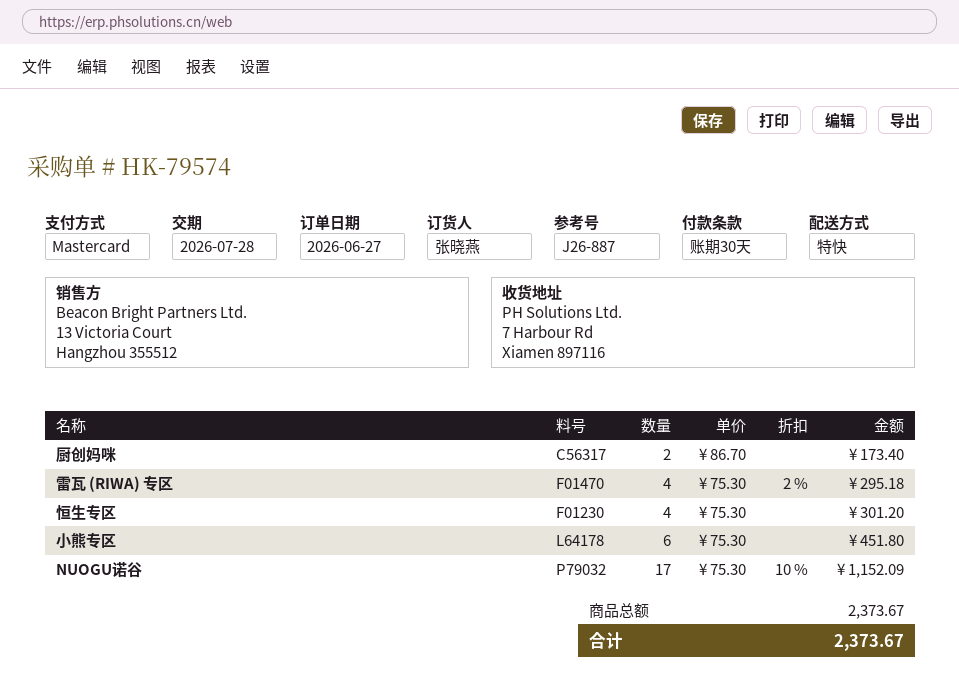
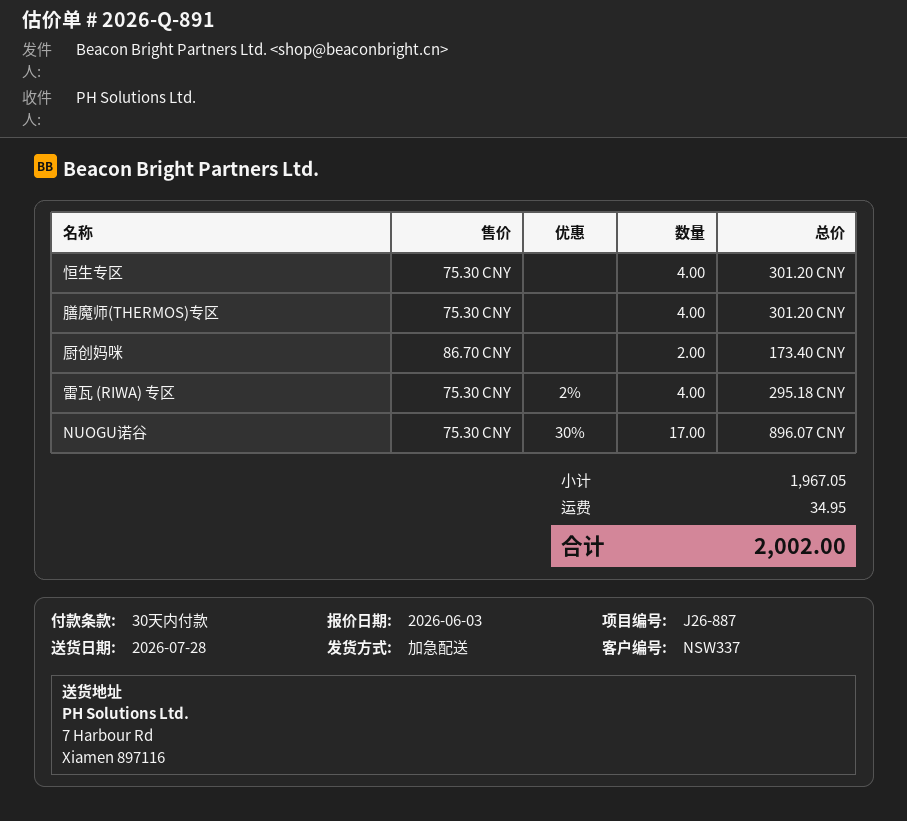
小熊专区: 6 x 75.30 = 451.80 -> none
NUOGU诺谷: 17 x 75.30 - 10% = 1152.09 -> 17 x 75.30 - 30% = 896.07
膳魔师(THERMOS)专区: none -> 4 x 75.30 = 301.20
subtotal: 2373.67 -> 1967.05
shipping: none -> 34.95
total: 2373.67 -> 2002.00

